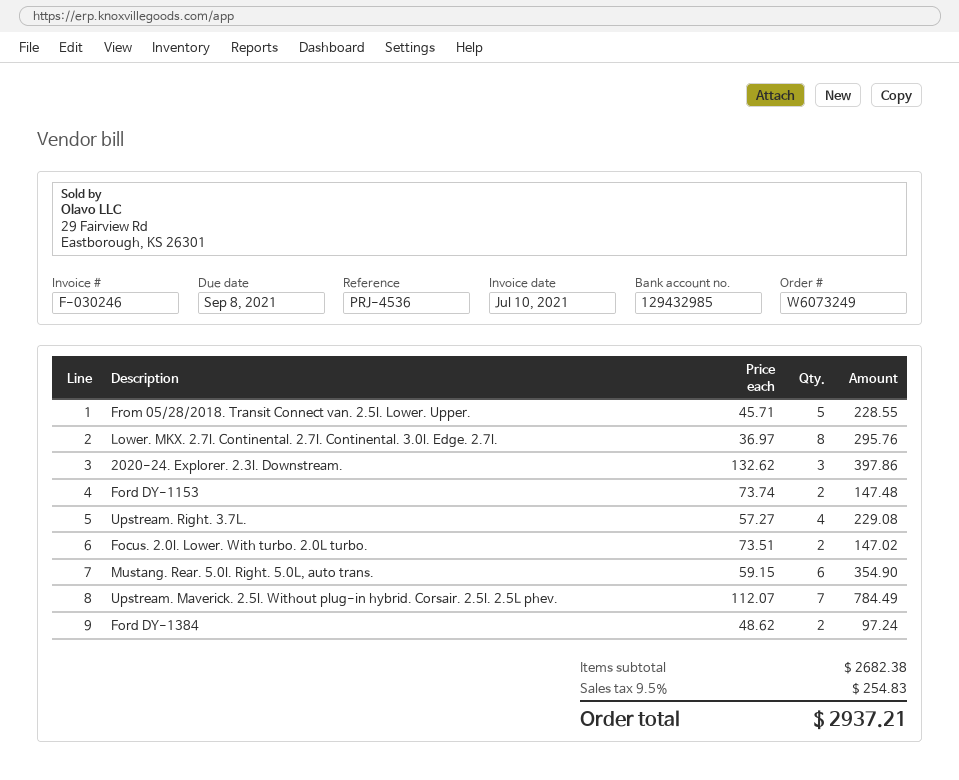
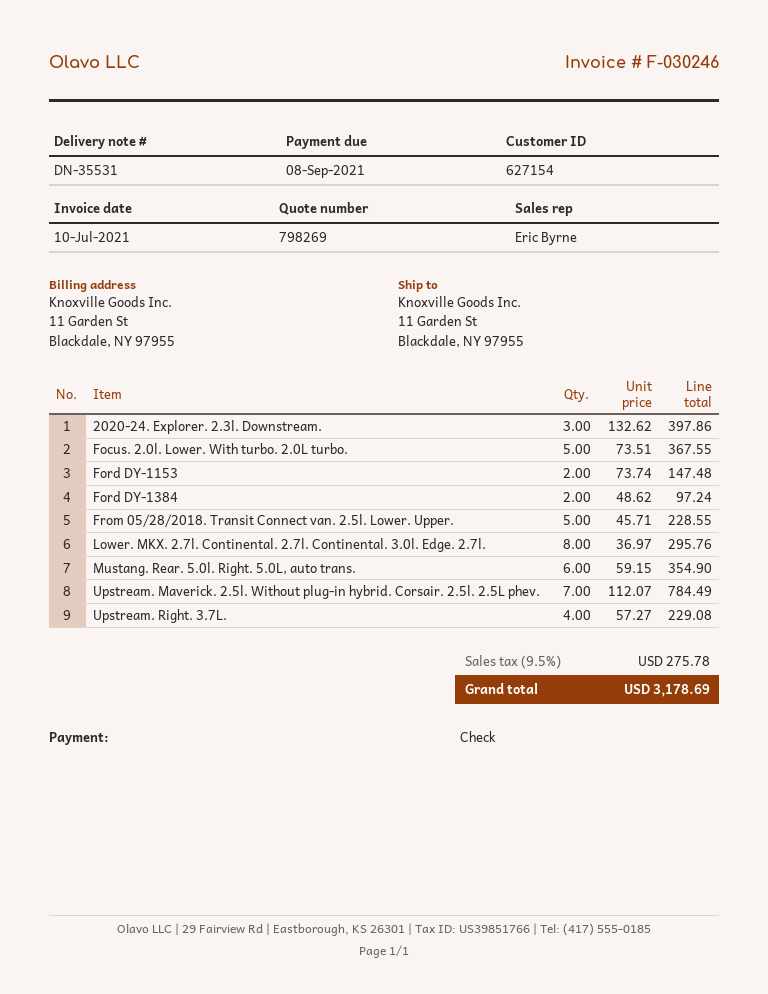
Focus. 2.0l. Lower. With turbo. 2.0L turbo.: 2 x 73.51 = 147.02 -> 5 x 73.51 = 367.55
tax: 9.5% = 254.83 -> 9.5% = 275.78
total: 2937.21 -> 3178.69

